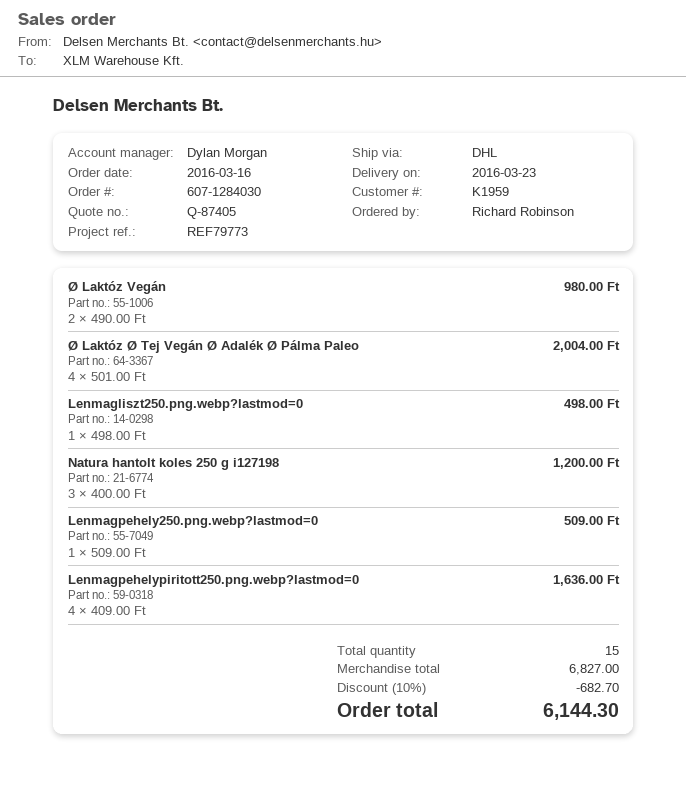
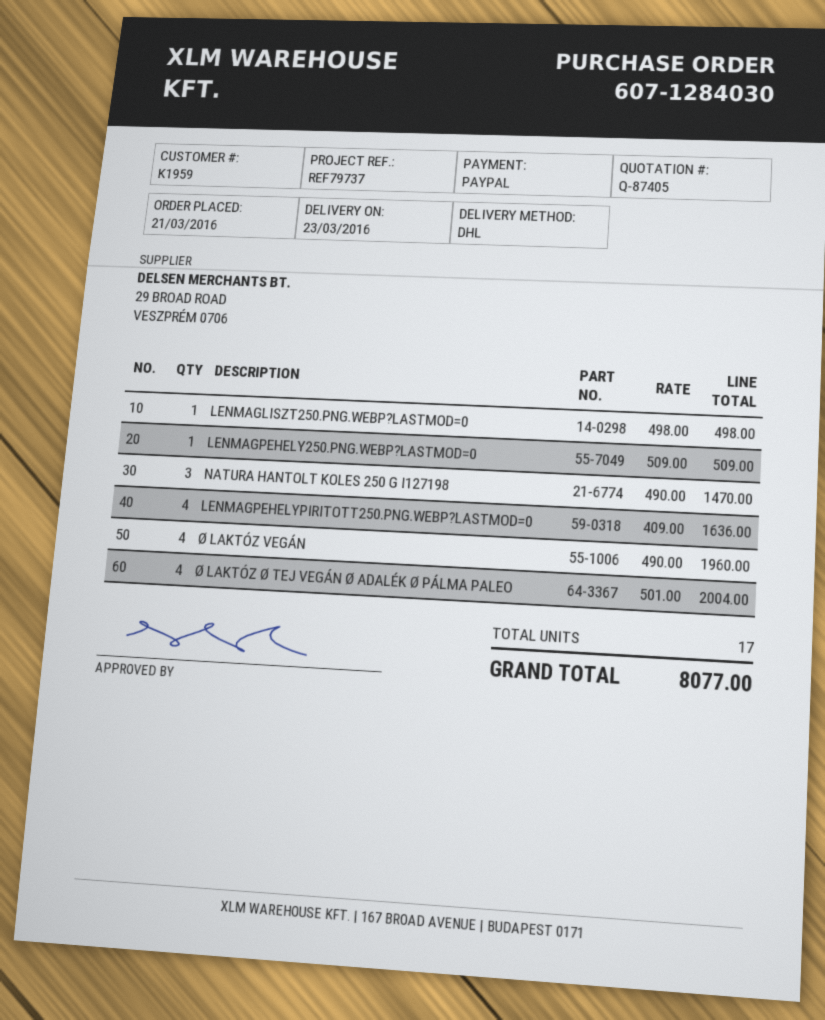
order date: 2016-03-16 -> 2016-03-21
reference: REF79773 -> REF79737
Ø Laktóz Vegán: 2 x 490.00 = 980.00 -> 4 x 490.00 = 1960.00
Natura hantolt koles 250 g i127198: 3 x 400.00 = 1200.00 -> 3 x 490.00 = 1470.00
total quantity: 15 -> 17
discount: 10% = 682.70 -> none
total: 6144.30 -> 8077.00

